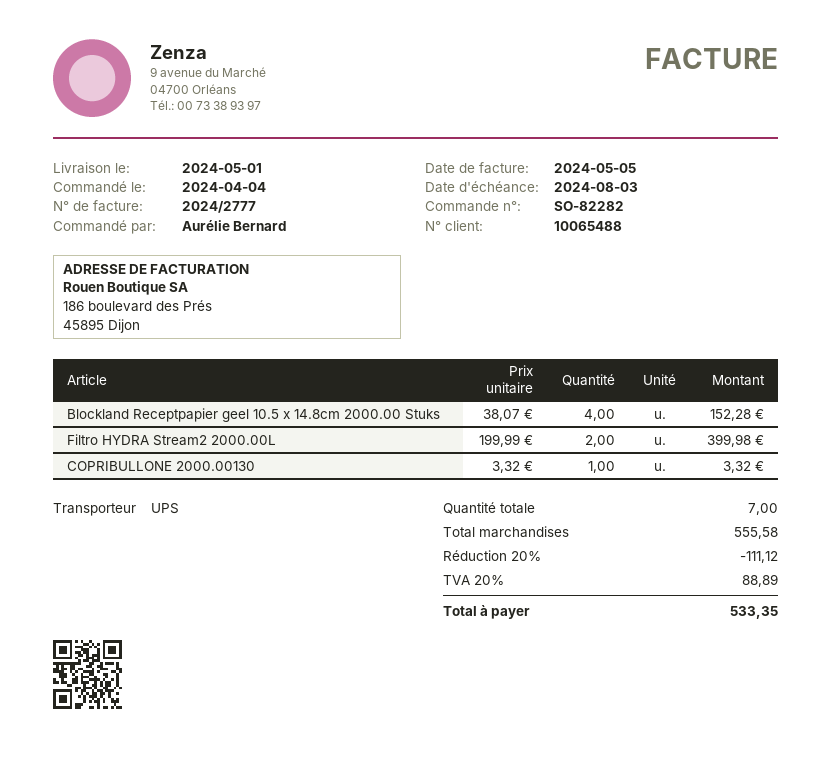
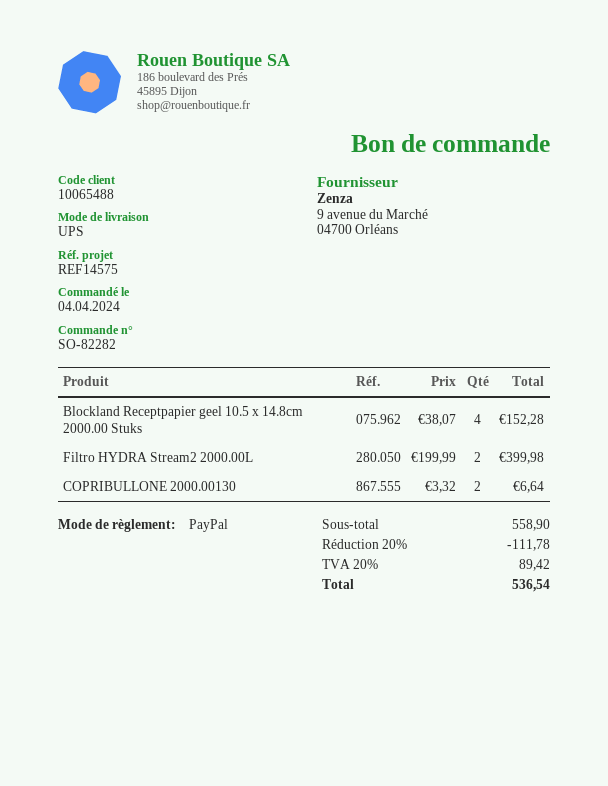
COPRIBULLONE 2000.00130: 1 x 3.32 = 3.32 -> 2 x 3.32 = 6.64
subtotal: 555.58 -> 558.90
discount: 20% = 111.12 -> 20% = 111.78
tax: 20% = 88.89 -> 20% = 89.42
total: 533.35 -> 536.54

